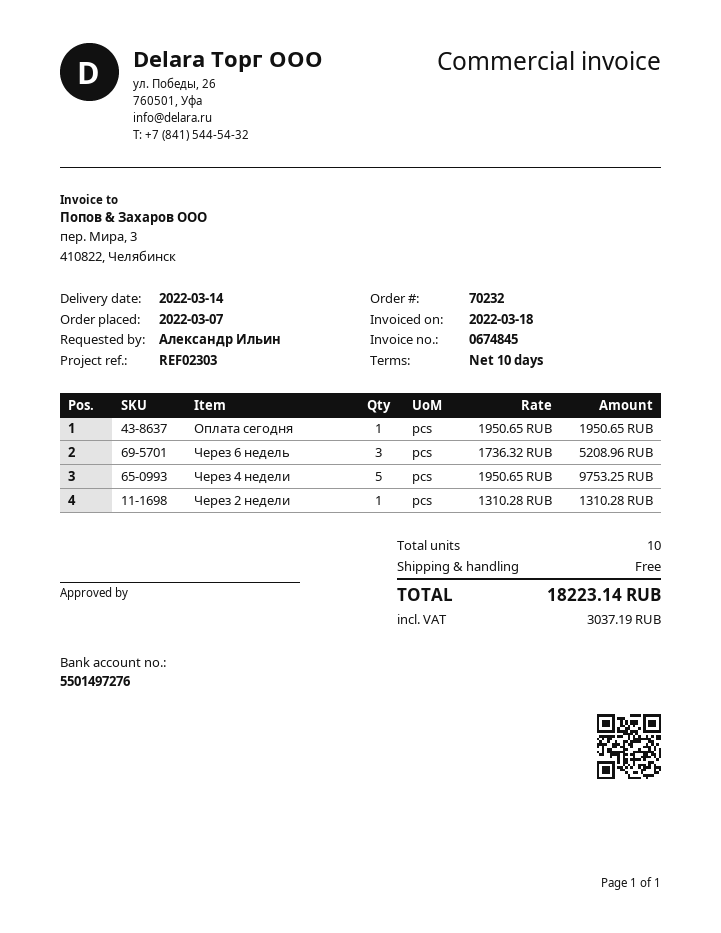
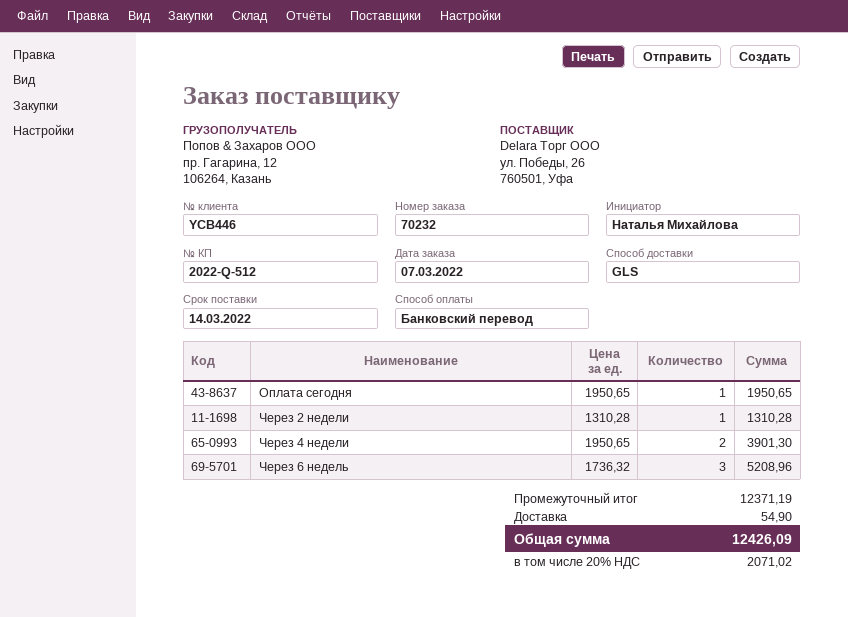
ordered by: Александр Ильин -> Наталья Михайлова
Через 4 недели: 5 x 1950.65 = 9753.25 -> 2 x 1950.65 = 3901.30
shipping: 0.00 -> 54.90
tax: 3037.19 -> 2071.02
total: 18223.14 -> 12426.09

